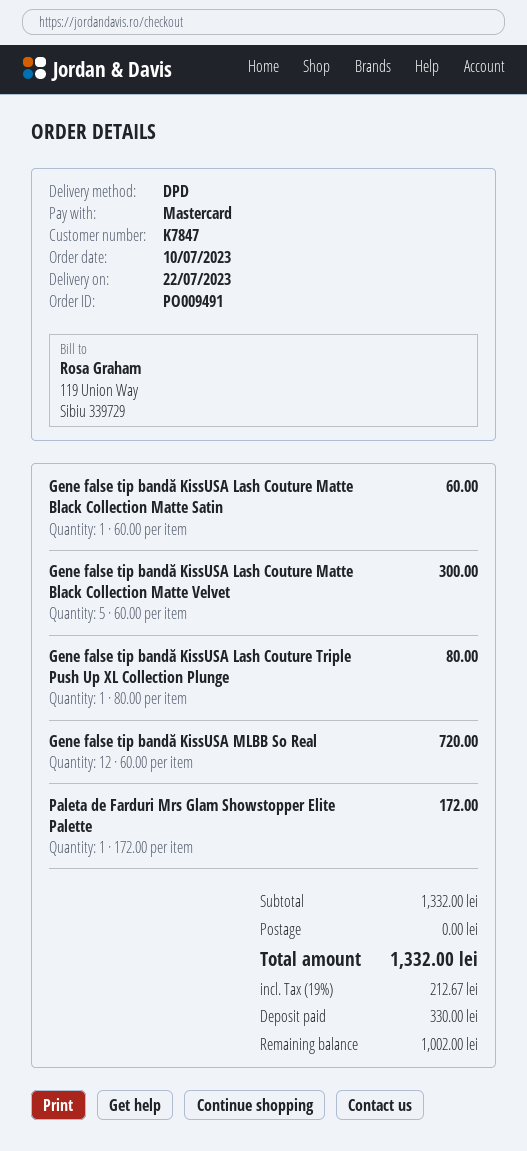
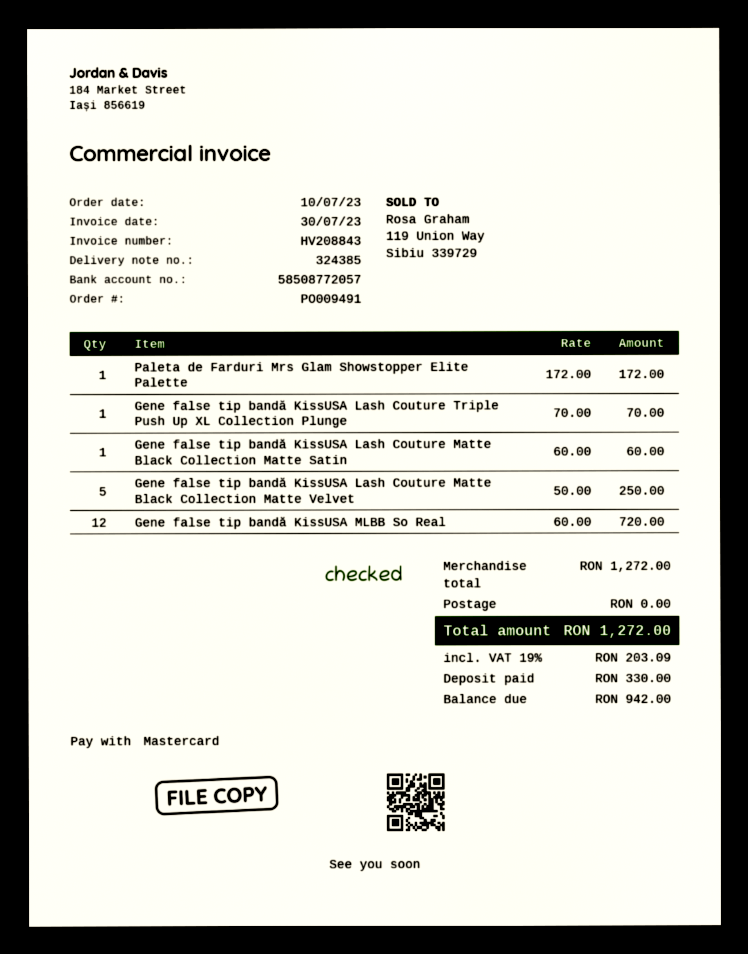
Gene false tip bandă KissUSA Lash Couture Matte Black Collection Matte Velvet: 5 x 60.00 = 300.00 -> 5 x 50.00 = 250.00
Gene false tip bandă KissUSA Lash Couture Triple Push Up XL Collection Plunge: 1 x 80.00 = 80.00 -> 1 x 70.00 = 70.00
subtotal: 1332.00 -> 1272.00
tax: 19% = 212.67 -> 19% = 203.09
total: 1332.00 -> 1272.00
balance: 1002.00 -> 942.00

